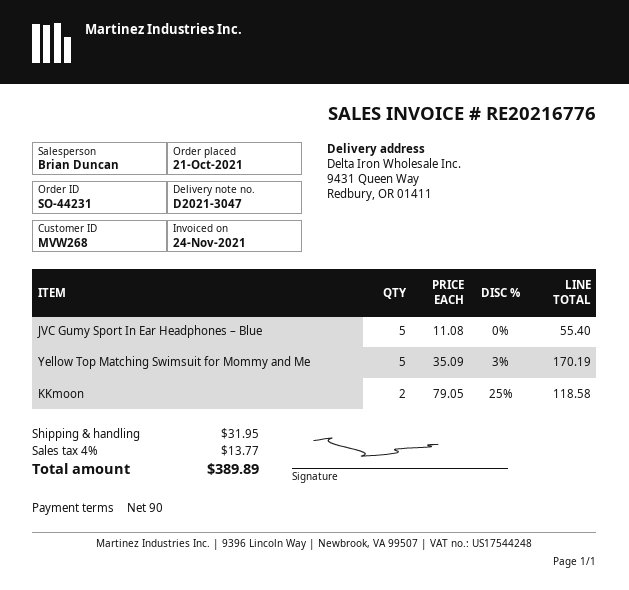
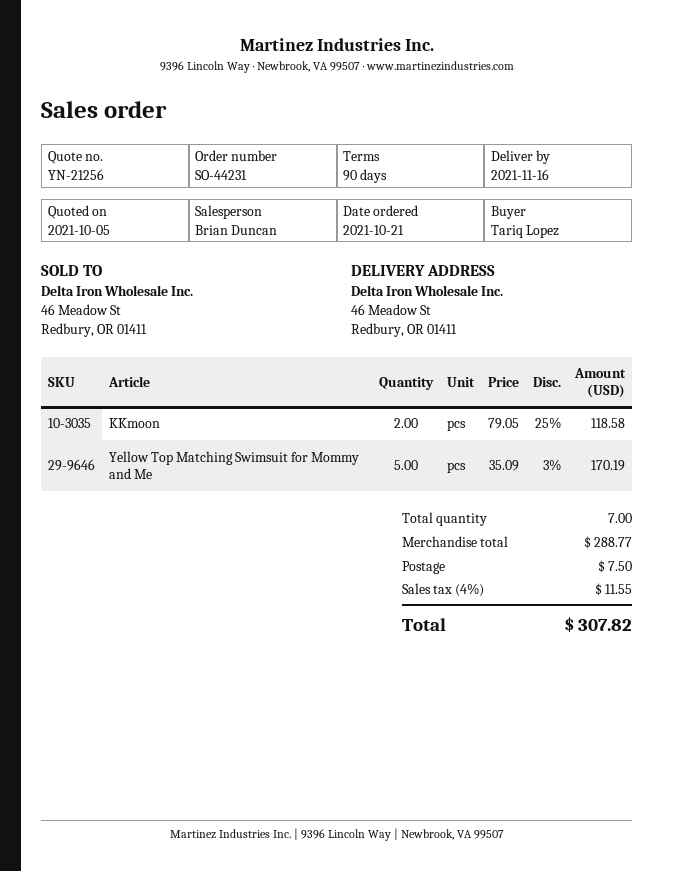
ship to: 9431 Queen Way, Redbury, OR 01411 -> 46 Meadow St, Redbury, OR 01411
JVC Gumy Sport In Ear Headphones – Blue: 5 x 11.08 = 55.40 -> none
shipping: 31.95 -> 7.50
tax: 4% = 13.77 -> 4% = 11.55
total: 389.89 -> 307.82

